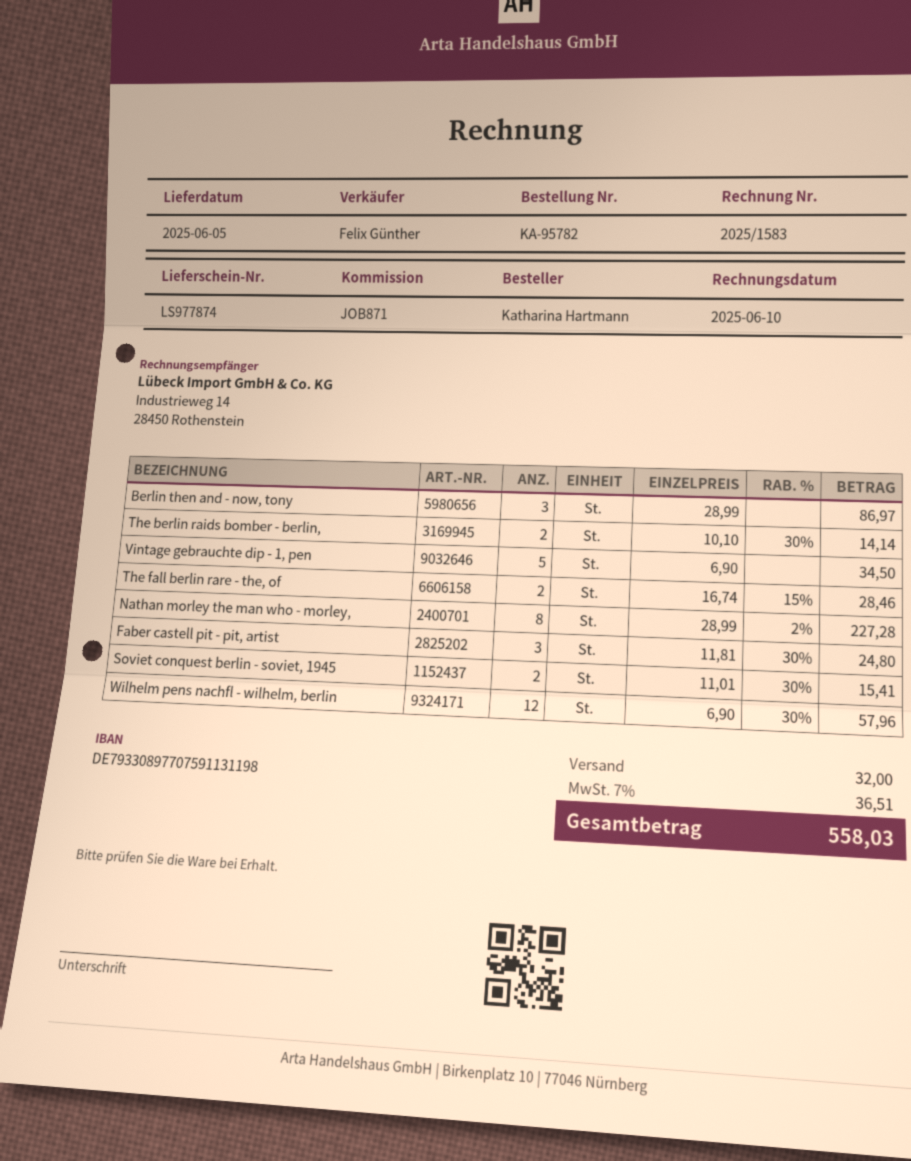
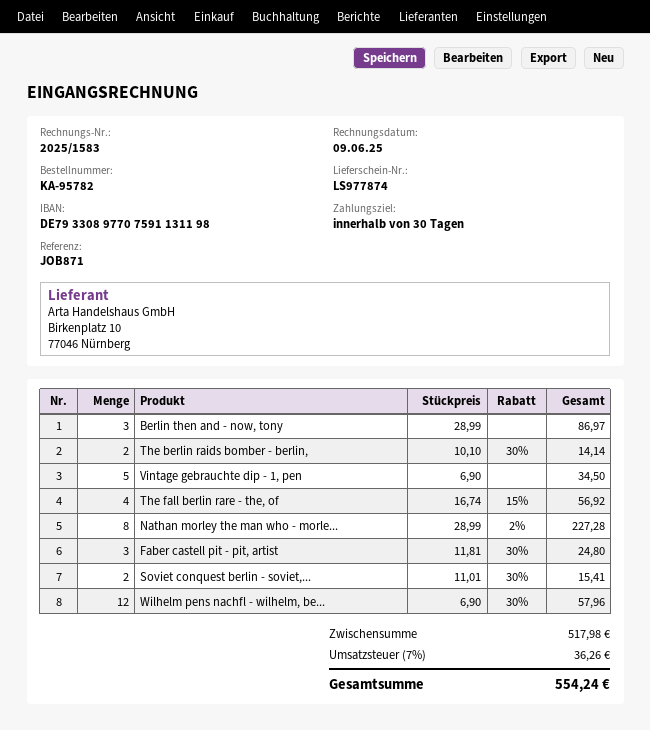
invoice date: 2025-06-10 -> 2025-06-09
The fall berlin rare - the, of: 2 x 16.74 - 15% = 28.46 -> 4 x 16.74 - 15% = 56.92
shipping: 32.00 -> none
tax: 7% = 36.51 -> 7% = 36.26
total: 558.03 -> 554.24

